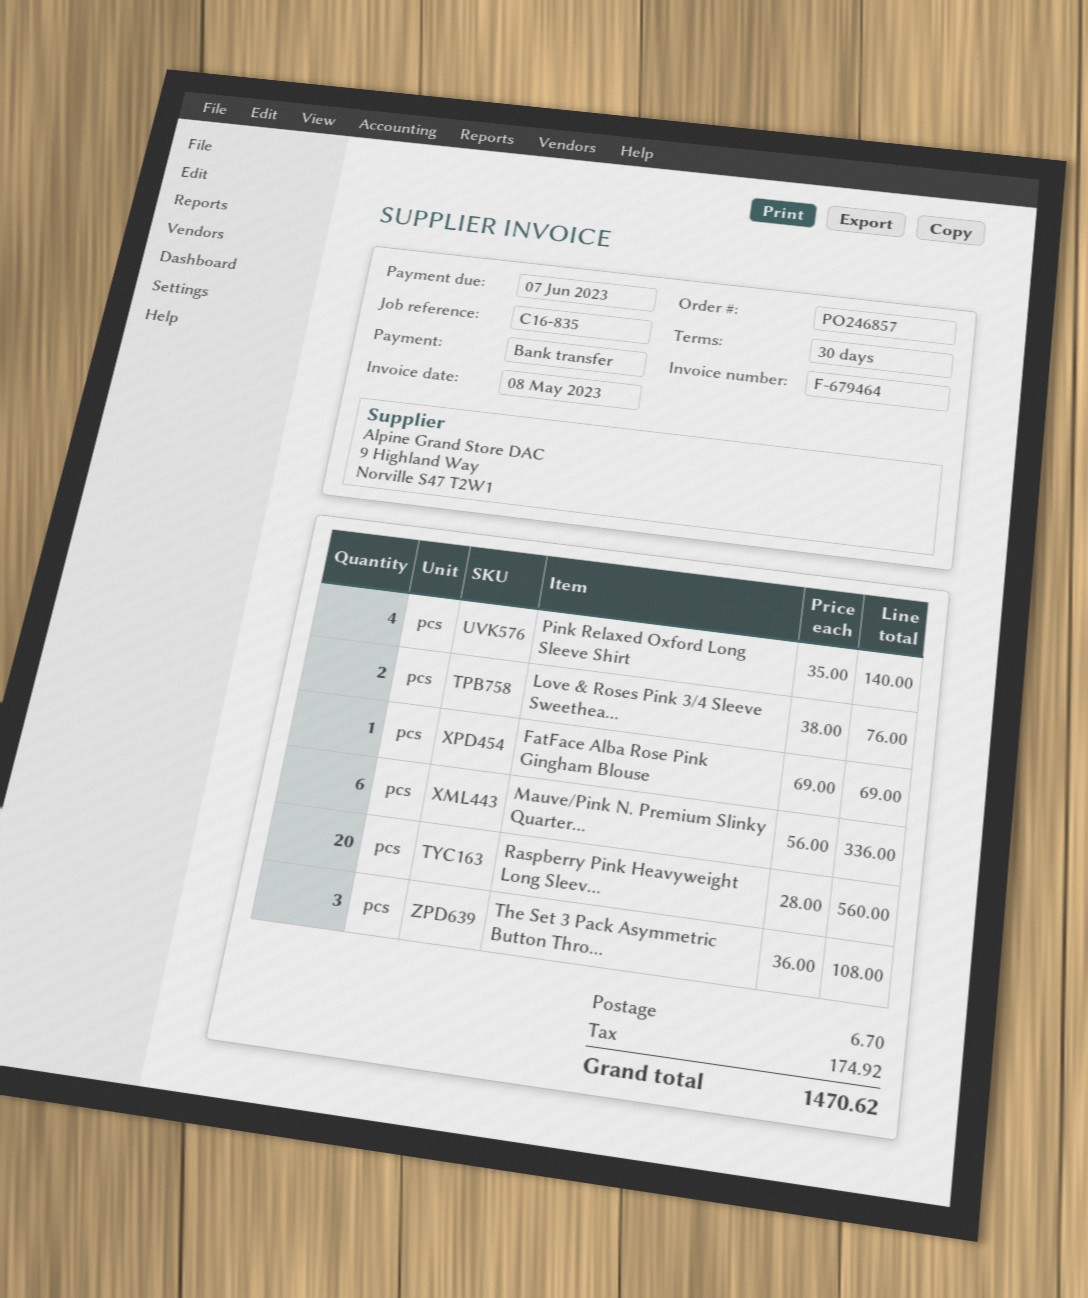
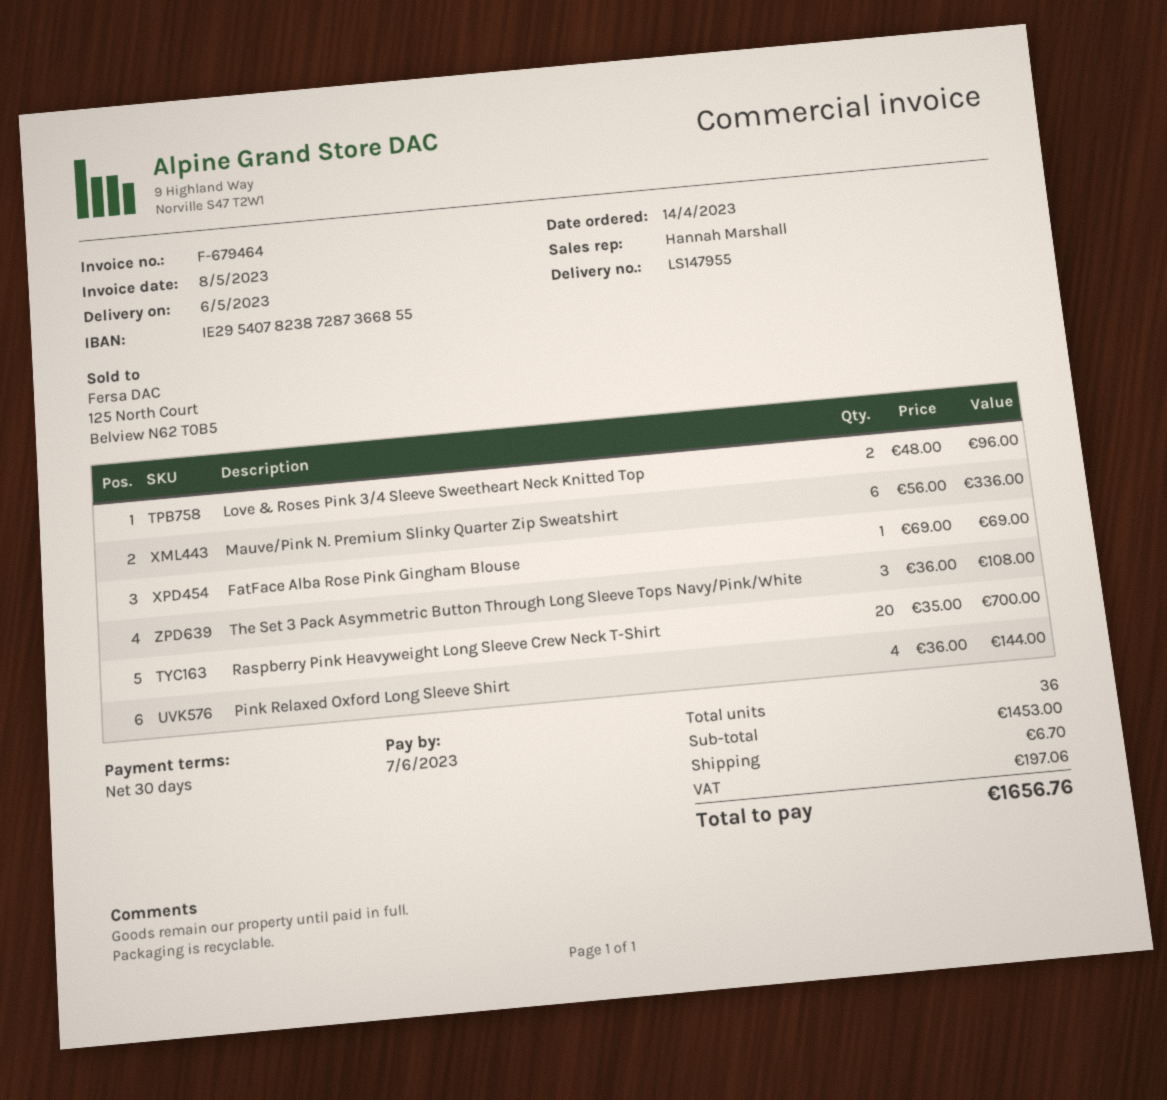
Pink Relaxed Oxford Long Sleeve Shirt: 4 x 35.00 = 140.00 -> 4 x 36.00 = 144.00
Love & Roses Pink 3/4 Sleeve Sweethea...: 2 x 38.00 = 76.00 -> 2 x 48.00 = 96.00
Raspberry Pink Heavyweight Long Sleev...: 20 x 28.00 = 560.00 -> 20 x 35.00 = 700.00
tax: 174.92 -> 197.06
total: 1470.62 -> 1656.76

